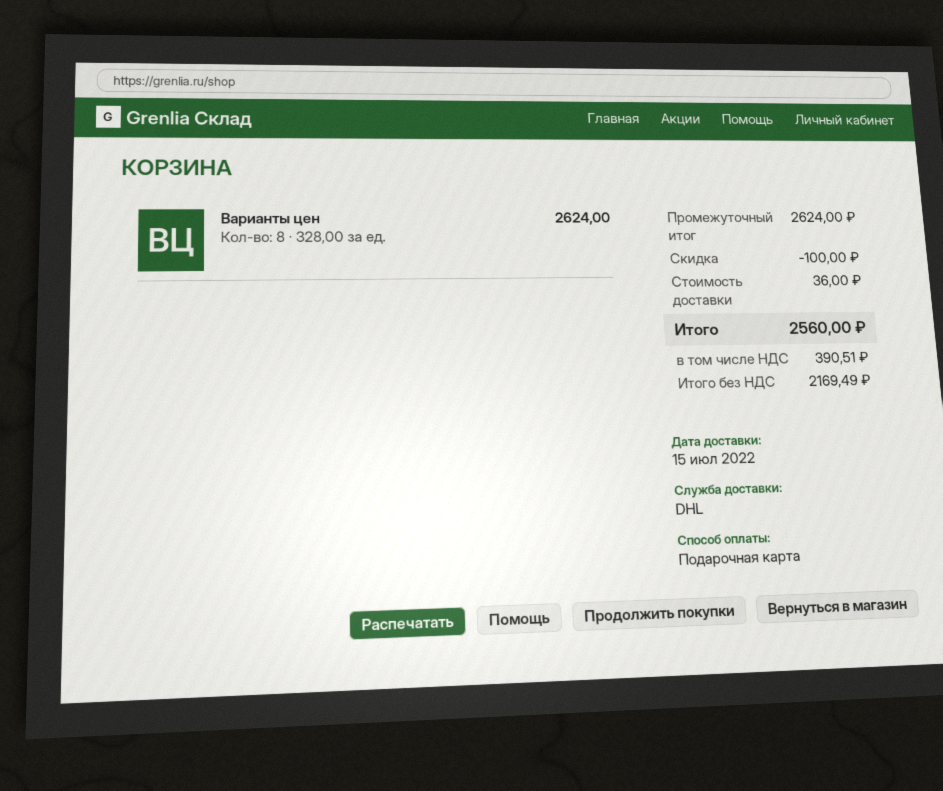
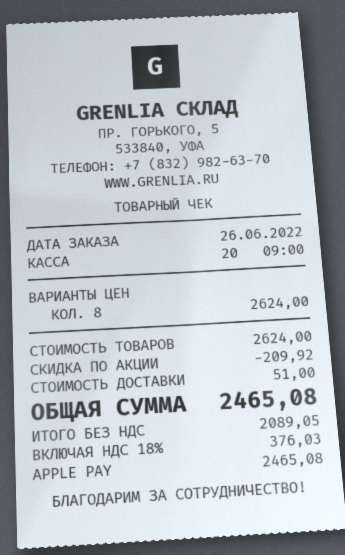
payment method: gift card -> Apple Pay
discount: 100.00 -> 209.92
shipping: 36.00 -> 51.00
net: 2169.49 -> 2089.05
tax: 390.51 -> 376.03
total: 2560.00 -> 2465.08

